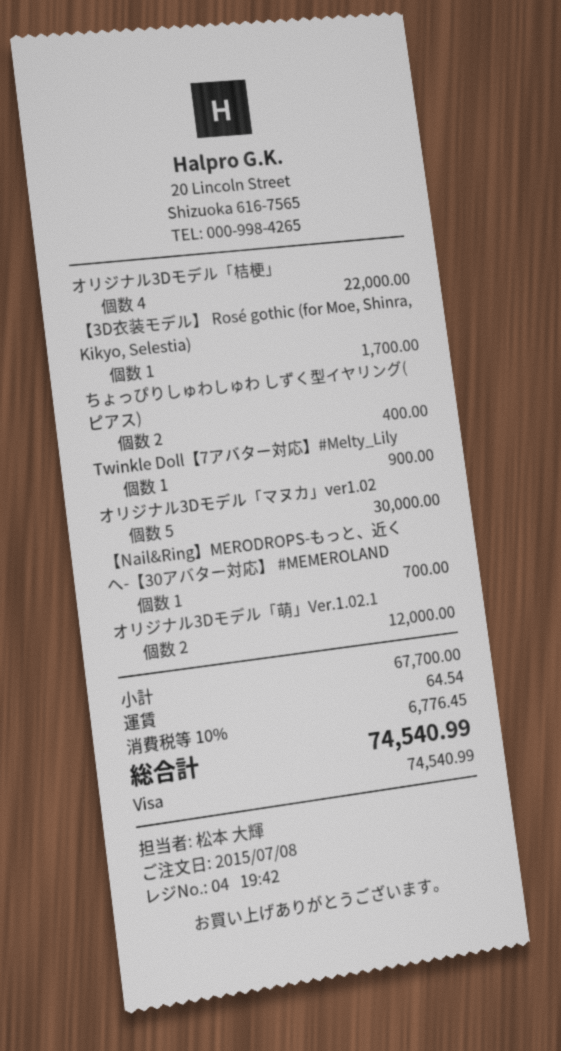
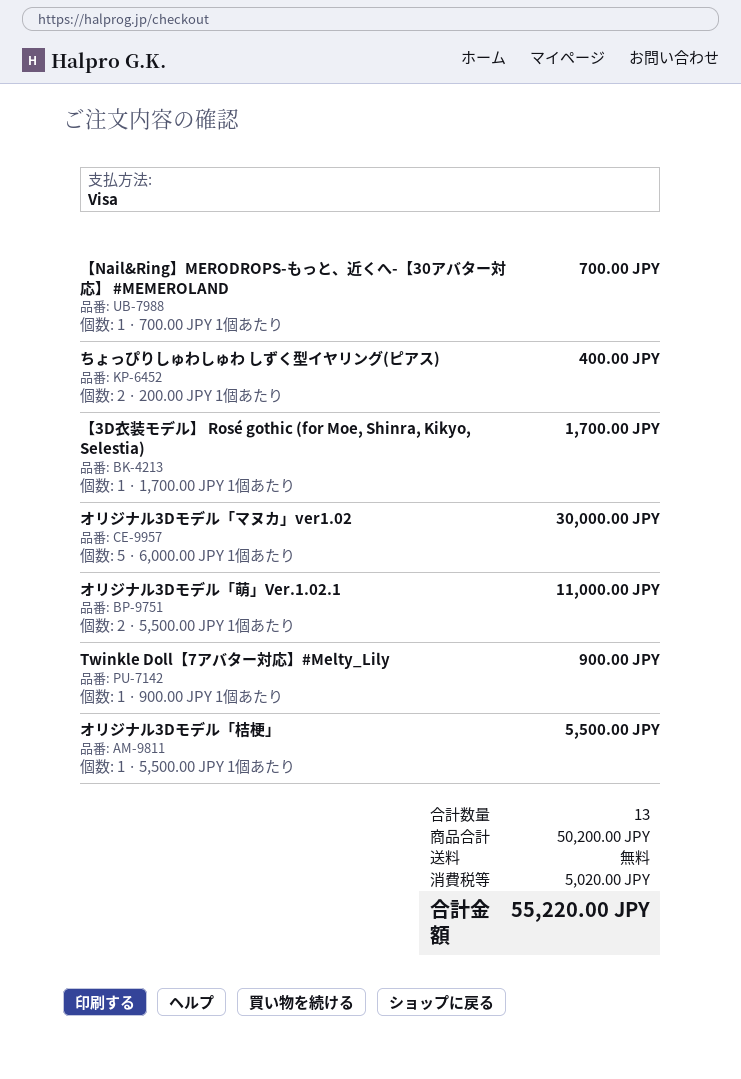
オリジナル3Dモデル「桔梗」: 4 for 22000.00 -> 1 for 5500.00
オリジナル3Dモデル「萌」Ver.1.02.1: 2 for 12000.00 -> 2 for 11000.00
subtotal: 67700.00 -> 50200.00
shipping: 64.54 -> 0.00
tax: 6776.45 -> 5020.00
total: 74540.99 -> 55220.00

